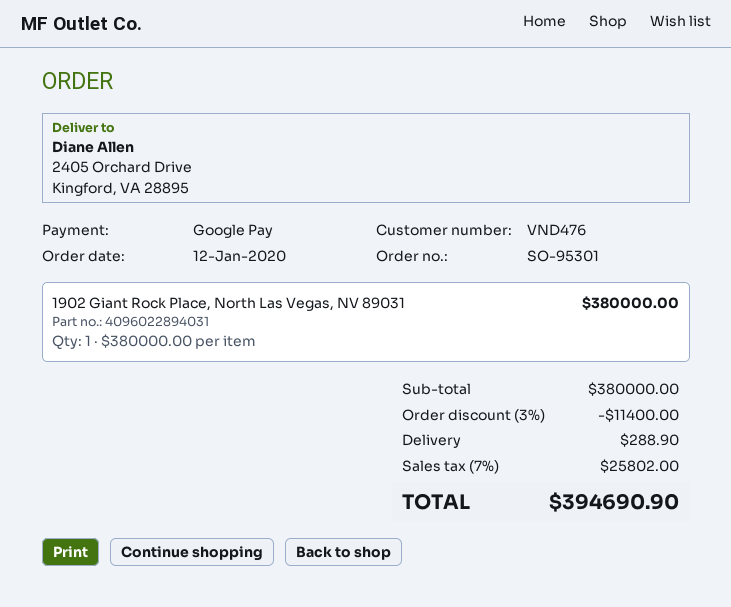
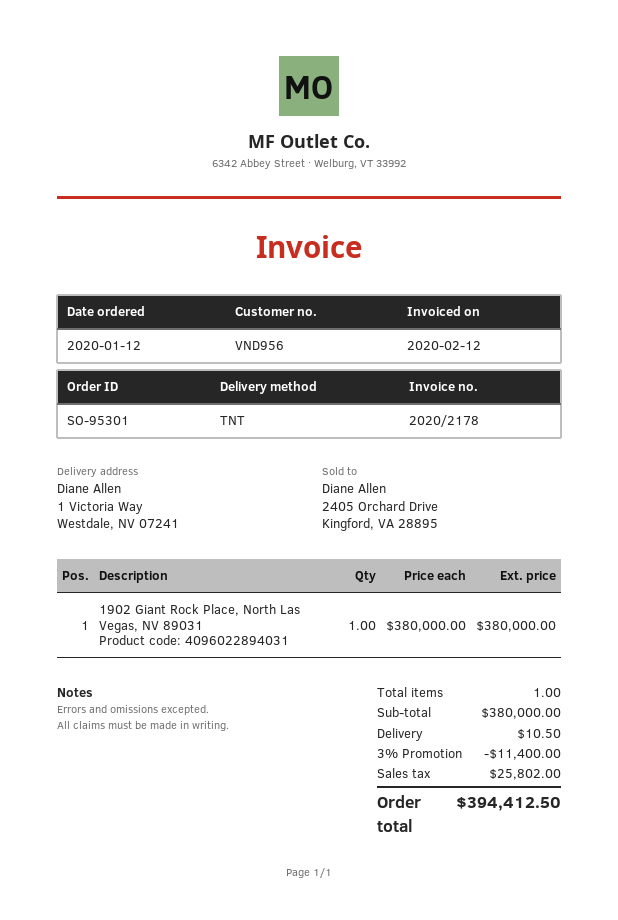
customer number: VND476 -> VND956
ship to: 2405 Orchard Drive, Kingford, VA 28895 -> 1 Victoria Way, Westdale, NV 07241
shipping: 288.90 -> 10.50
total: 394690.90 -> 394412.50

